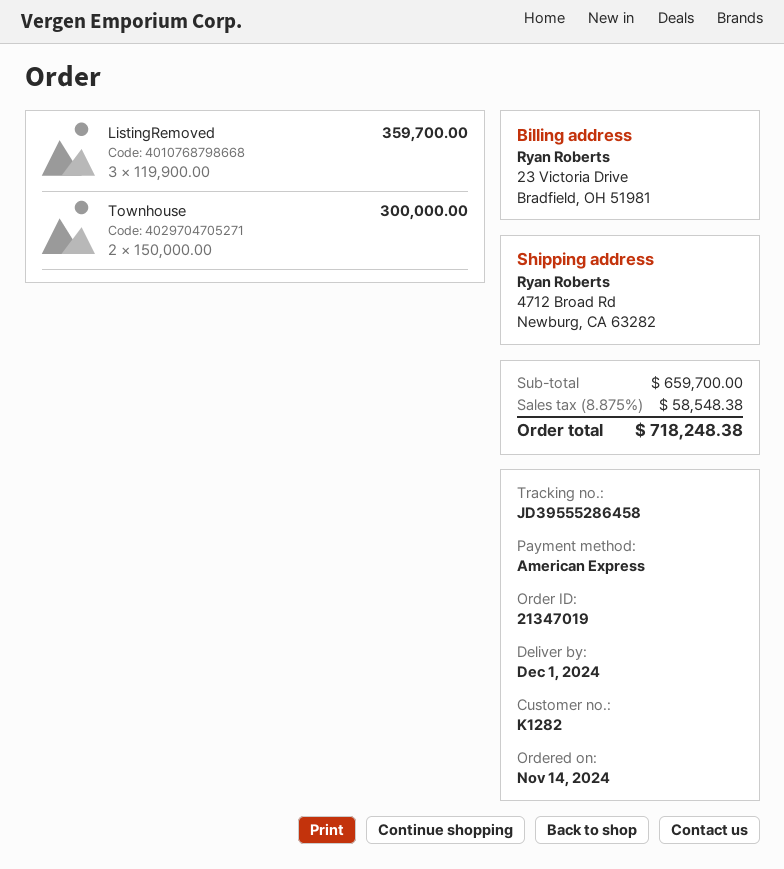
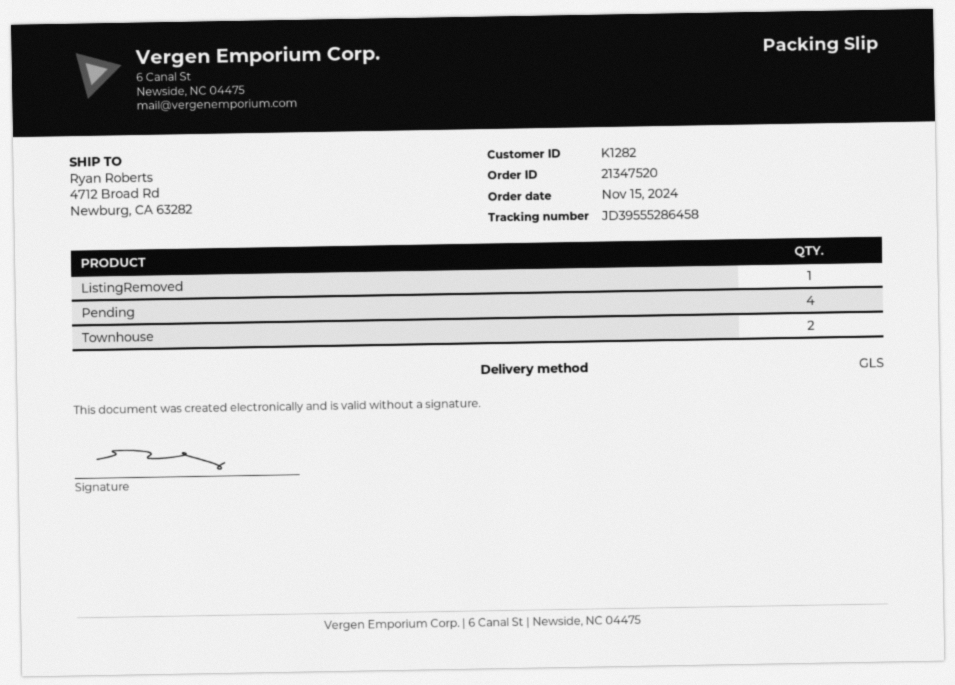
order number: 21347019 -> 21347520
order date: 2024-11-14 -> 2024-11-15
ListingRemoved: 3 -> 1
Pending: none -> 4

